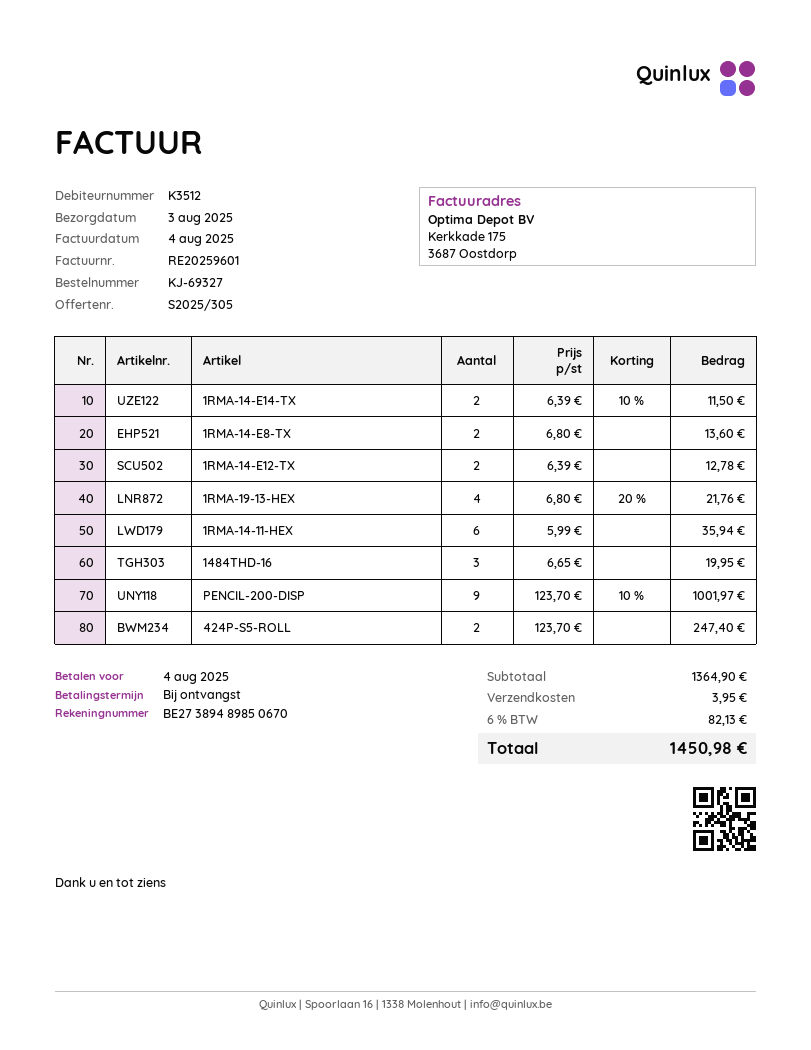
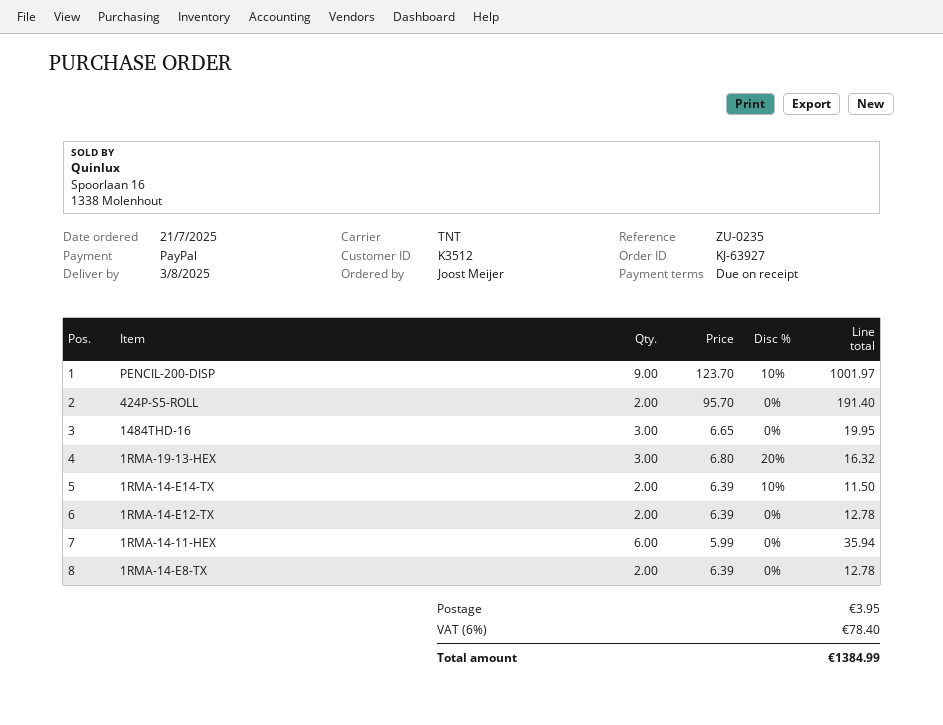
order number: KJ-69327 -> KJ-63927
1RMA-14-E8-TX: 2 x 6.80 = 13.60 -> 2 x 6.39 = 12.78
1RMA-19-13-HEX: 4 x 6.80 - 20% = 21.76 -> 3 x 6.80 - 20% = 16.32
424P-S5-ROLL: 2 x 123.70 = 247.40 -> 2 x 95.70 = 191.40
tax: 6% = 82.13 -> 6% = 78.40
total: 1450.98 -> 1384.99

